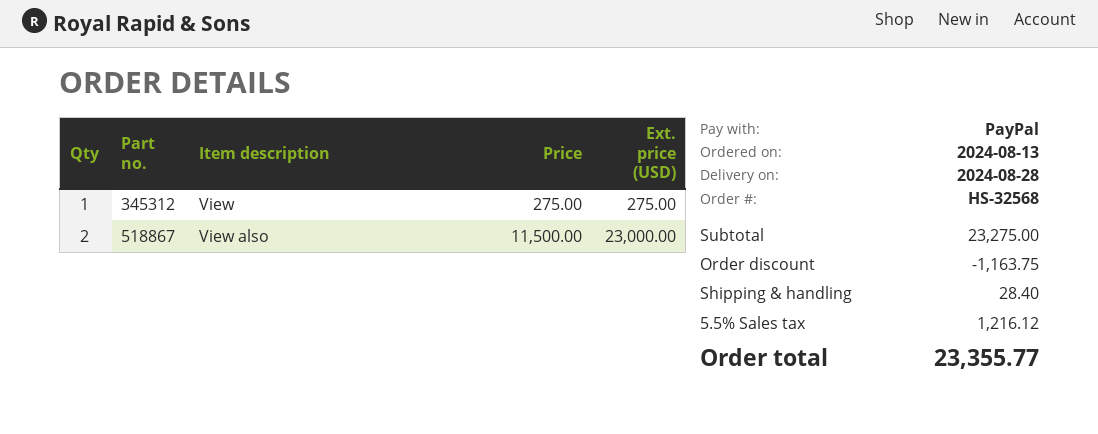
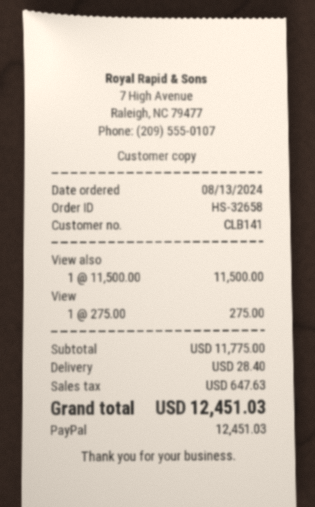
order number: HS-32568 -> HS-32658
View also: 2 x 11500.00 = 23000.00 -> 1 x 11500.00 = 11500.00
subtotal: 23275.00 -> 11775.00
discount: 1163.75 -> none
tax: 1216.12 -> 647.63
total: 23355.77 -> 12451.03

